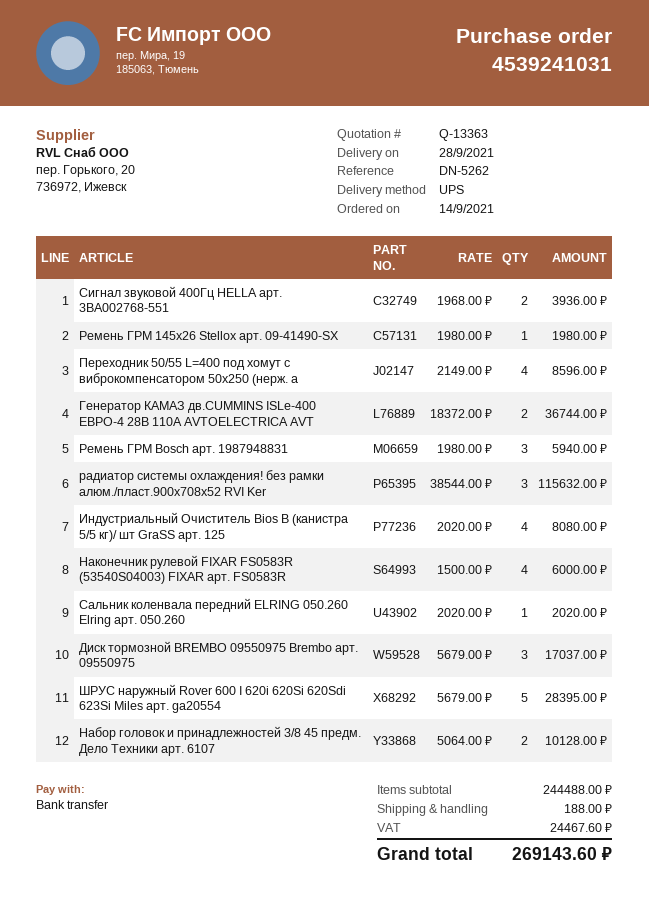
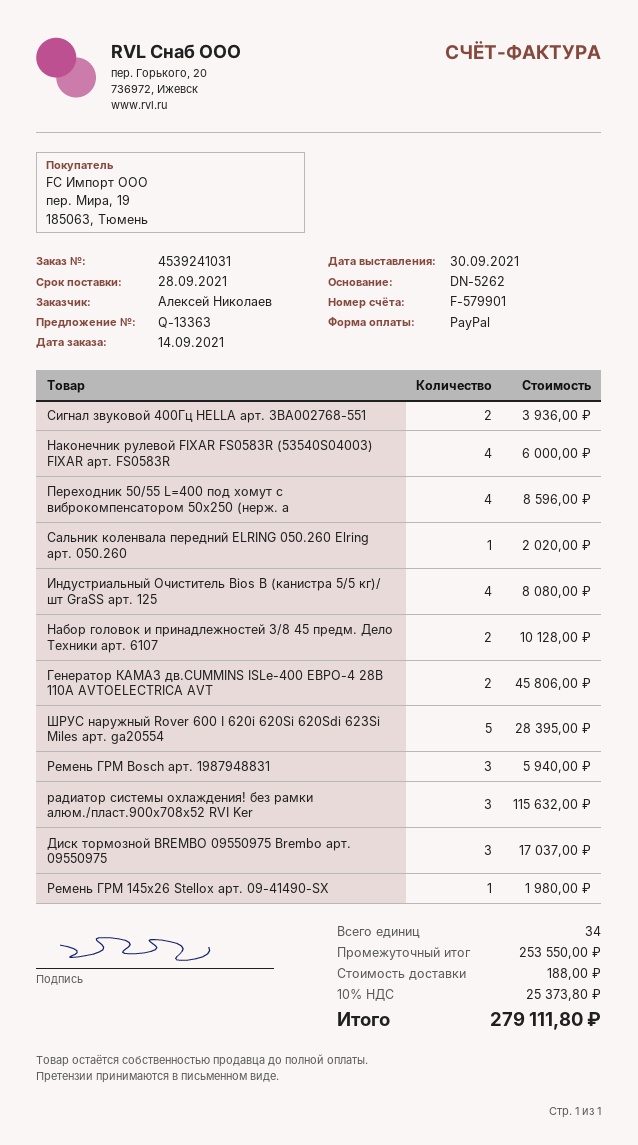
payment method: bank transfer -> PayPal
Генератор КАМАЗ дв.CUMMINS ISLe-400 ЕВРО-4 28В 110А AVTOELECTRICA AVT: 2 for 36744.00 -> 2 for 45806.00
subtotal: 244488.00 -> 253550.00
tax: 24467.60 -> 25373.80
total: 269143.60 -> 279111.80

